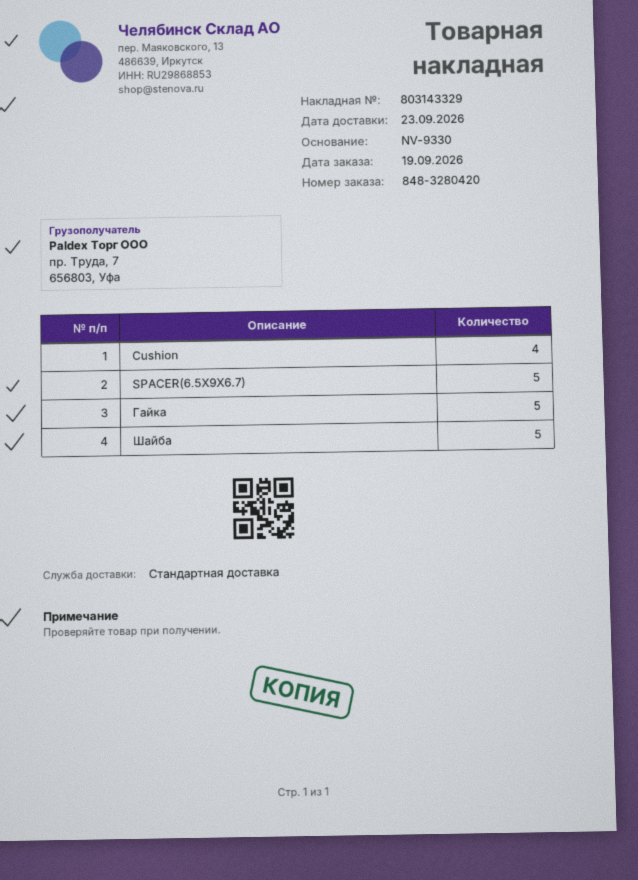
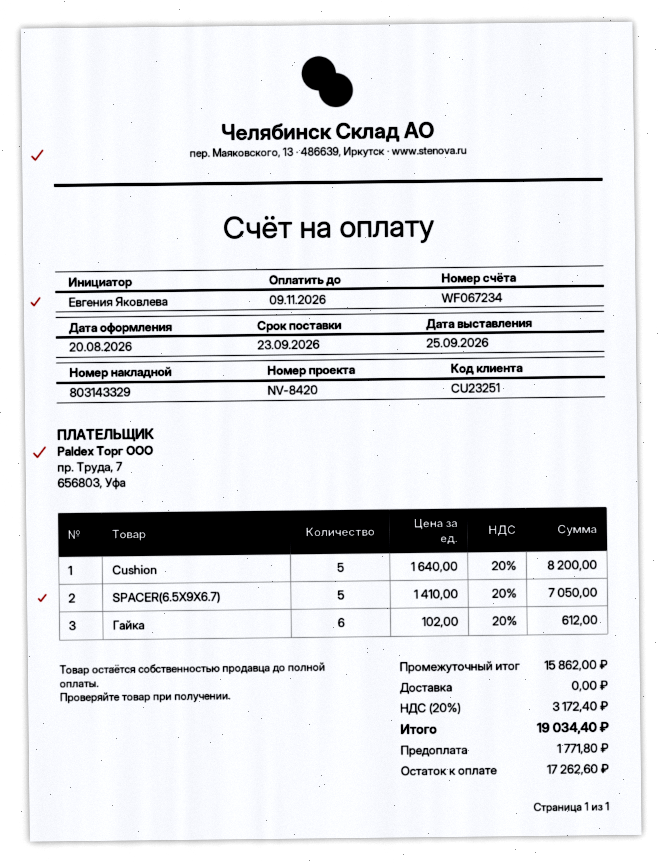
order date: 2026-09-19 -> 2026-08-20
reference: NV-9330 -> NV-8420
Cushion: 4 -> 5
Гайка: 5 -> 6
Шайба: 5 -> none

